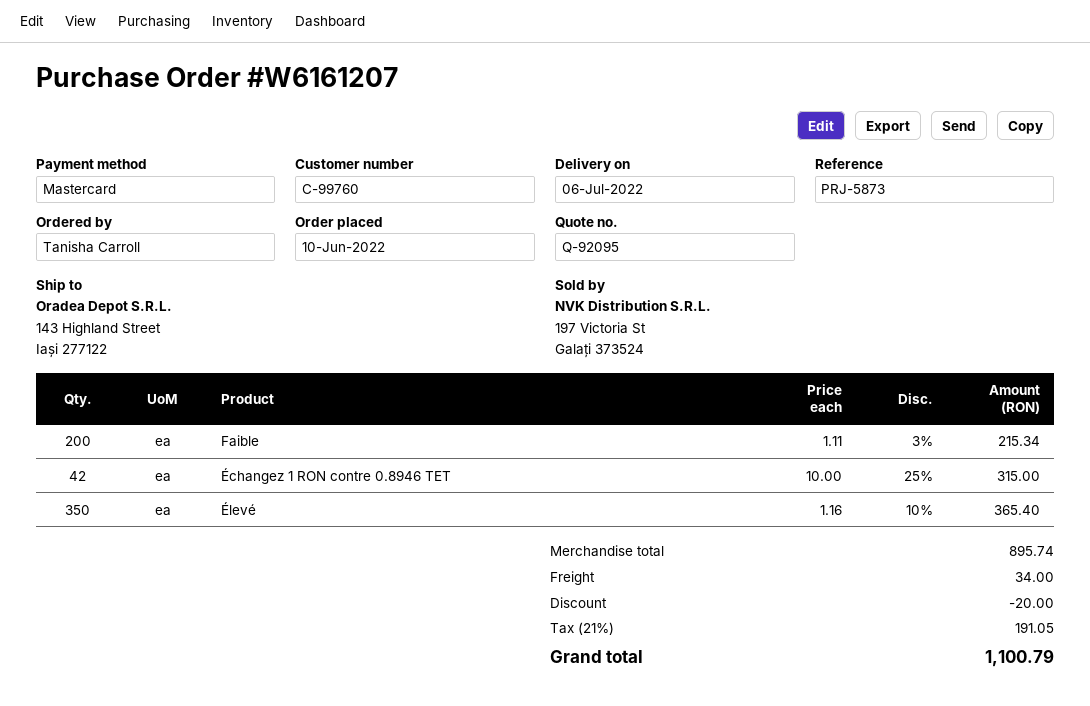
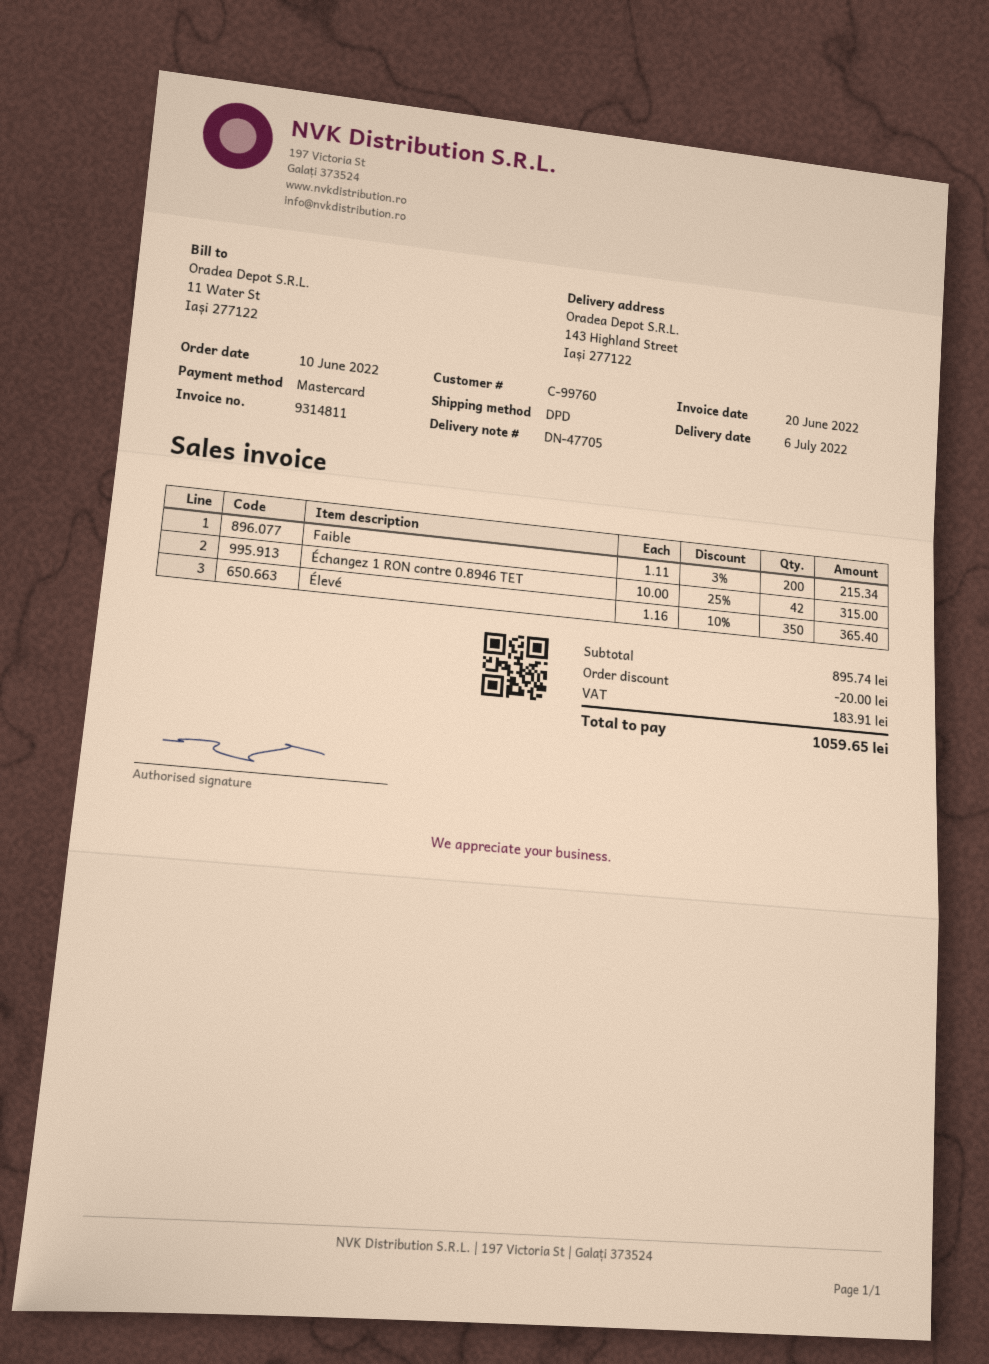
shipping: 34.00 -> none
tax: 191.05 -> 183.91
total: 1100.79 -> 1059.65

